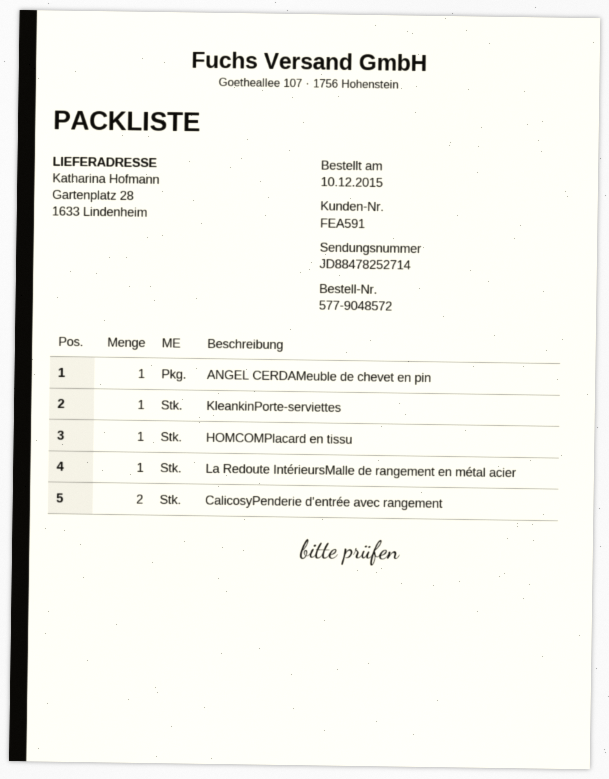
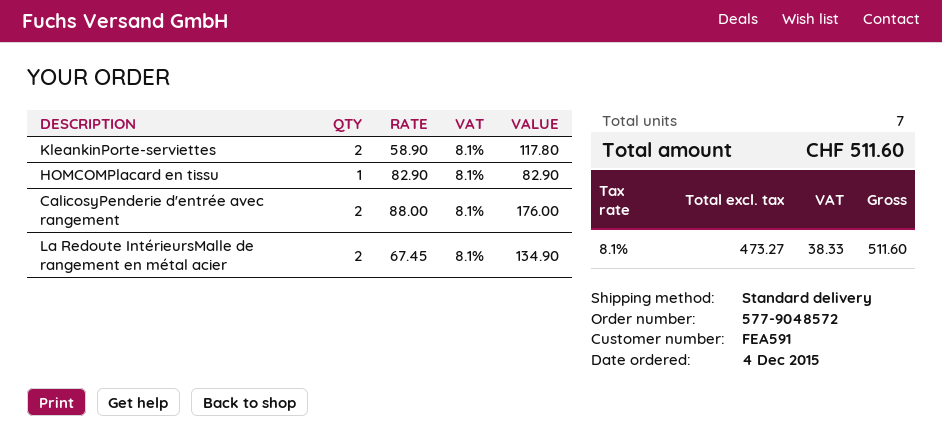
order date: 2015-12-10 -> 2015-12-04
ANGEL CERDAMeuble de chevet en pin: 1 -> none
KleankinPorte-serviettes: 1 -> 2
La Redoute IntérieursMalle de rangement en métal acier: 1 -> 2

